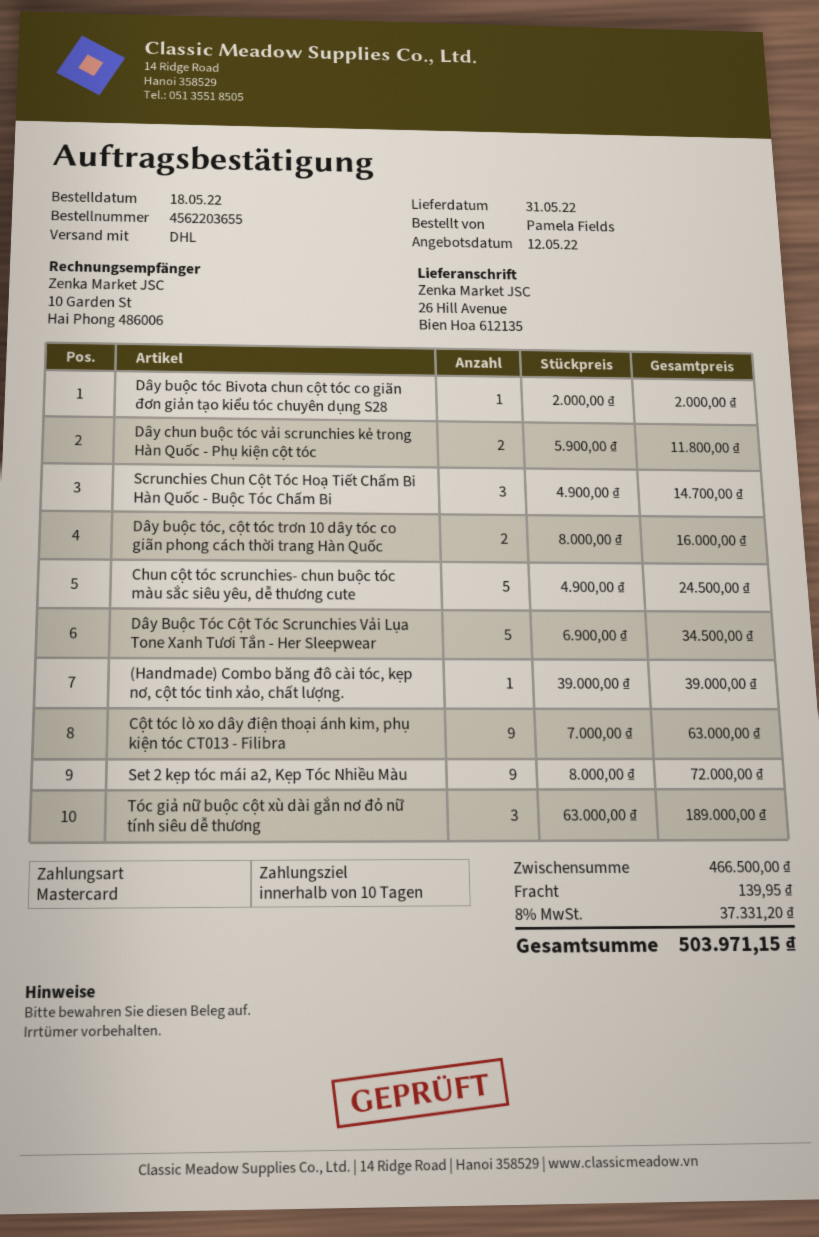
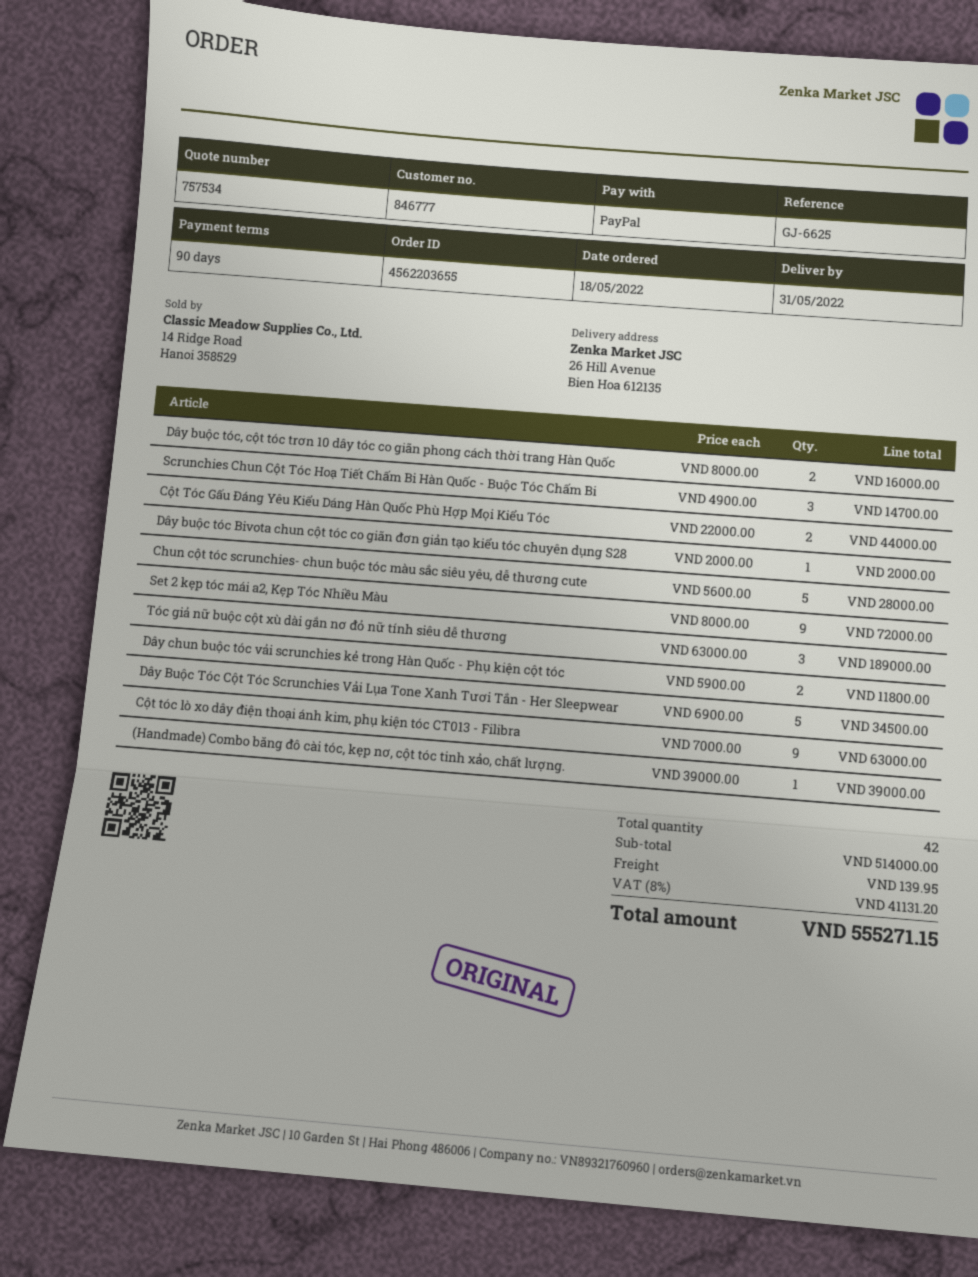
payment terms: 10 days -> 90 days
payment method: Mastercard -> PayPal
Chun cột tóc scrunchies- chun buộc tóc màu sắc siêu yêu, dễ thương cute: 5 x 4900.00 = 24500.00 -> 5 x 5600.00 = 28000.00
Cột Tóc Gấu Đáng Yêu Kiểu Dáng Hàn Quốc Phù Hợp Mọi Kiểu Tóc: none -> 2 x 22000.00 = 44000.00
subtotal: 466500.00 -> 514000.00
tax: 8% = 37331.20 -> 8% = 41131.20
total: 503971.15 -> 555271.15

